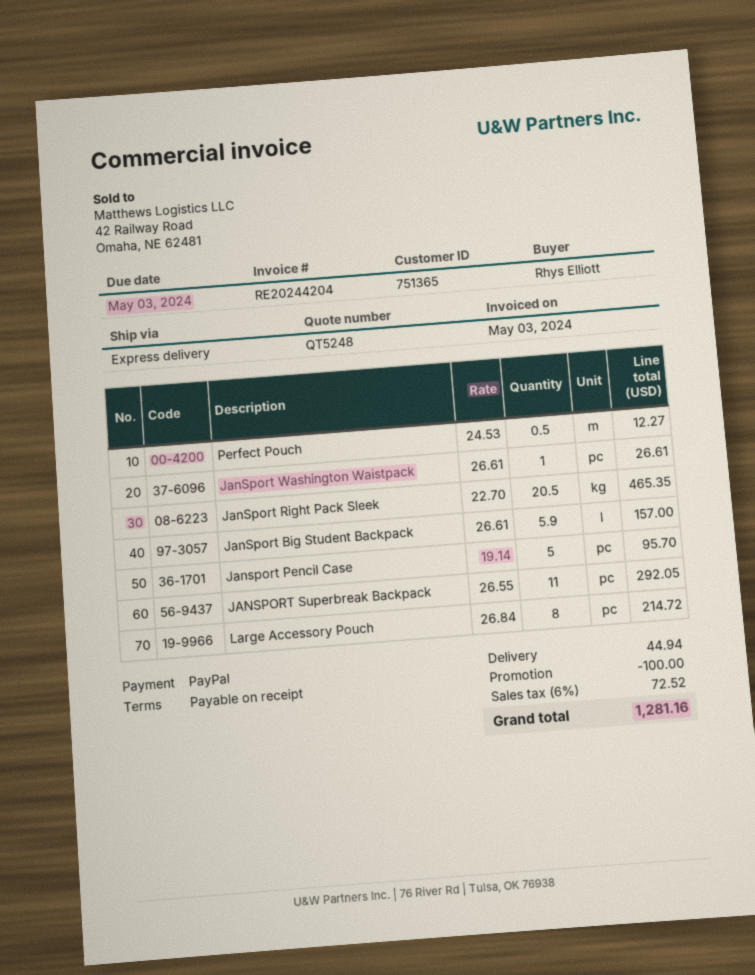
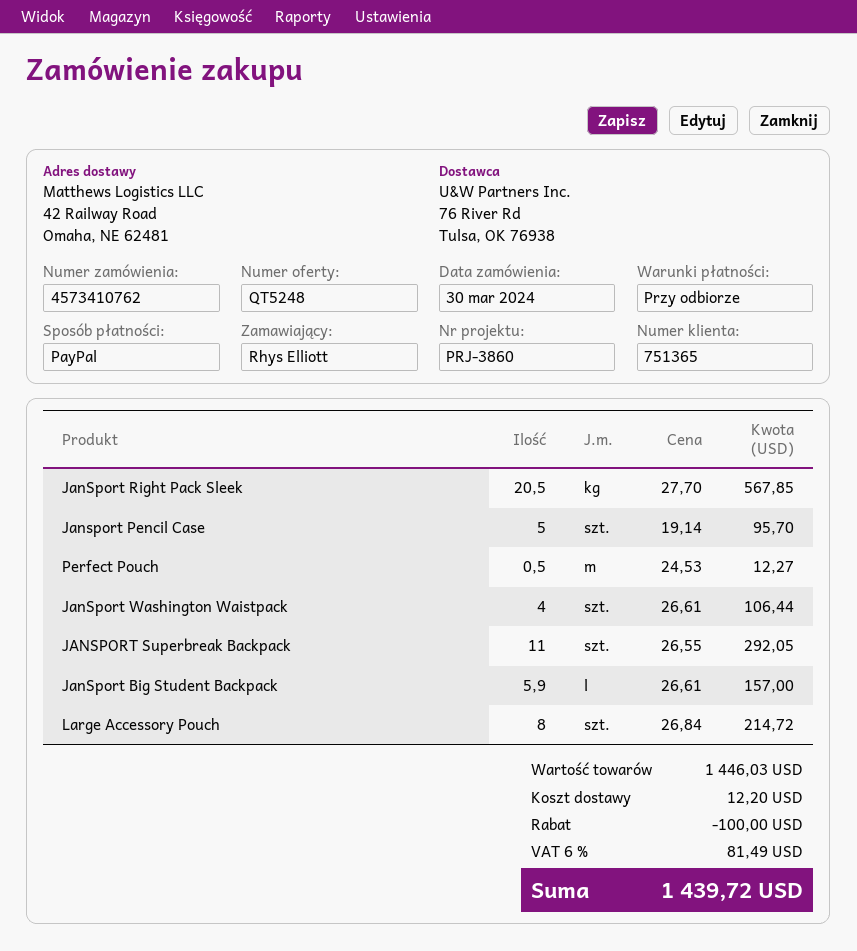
JanSport Washington Waistpack: 1 x 26.61 = 26.61 -> 4 x 26.61 = 106.44
JanSport Right Pack Sleek: 20.5 x 22.70 = 465.35 -> 20.5 x 27.70 = 567.85
shipping: 44.94 -> 12.20
tax: 6% = 72.52 -> 6% = 81.49
total: 1281.16 -> 1439.72

